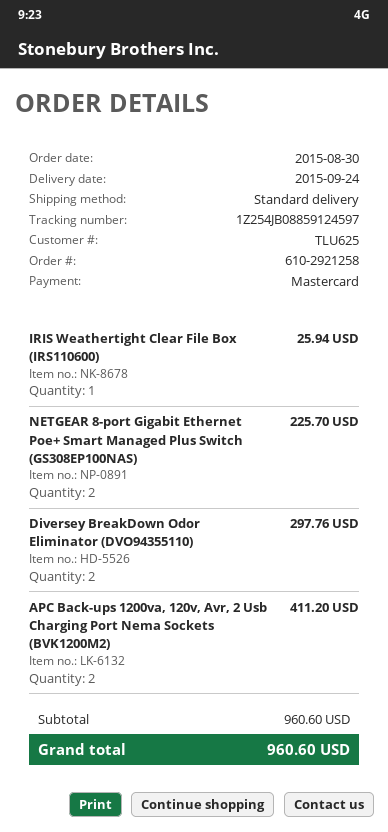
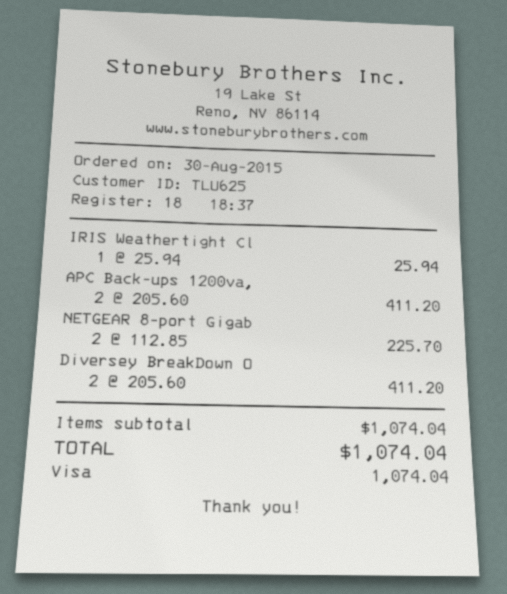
payment method: Mastercard -> Visa
Diversey BreakDown Odor Eliminator (DVO94355110): 2 for 297.76 -> 2 for 411.20
subtotal: 960.60 -> 1074.04
total: 960.60 -> 1074.04

